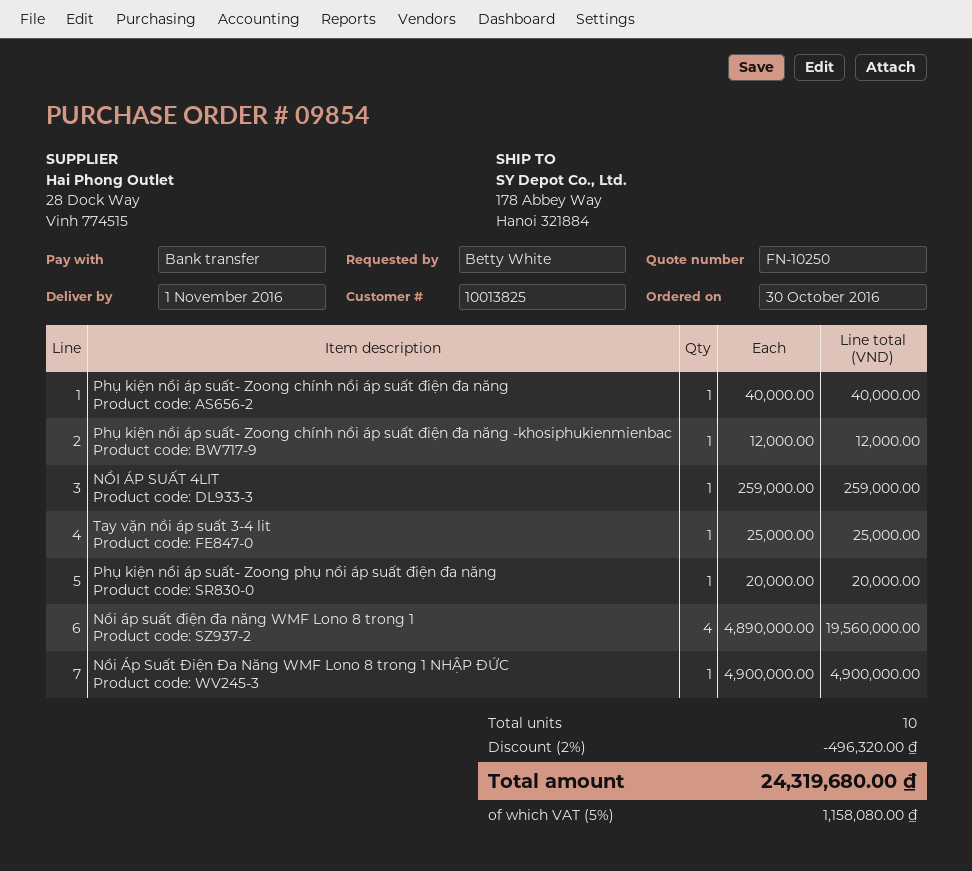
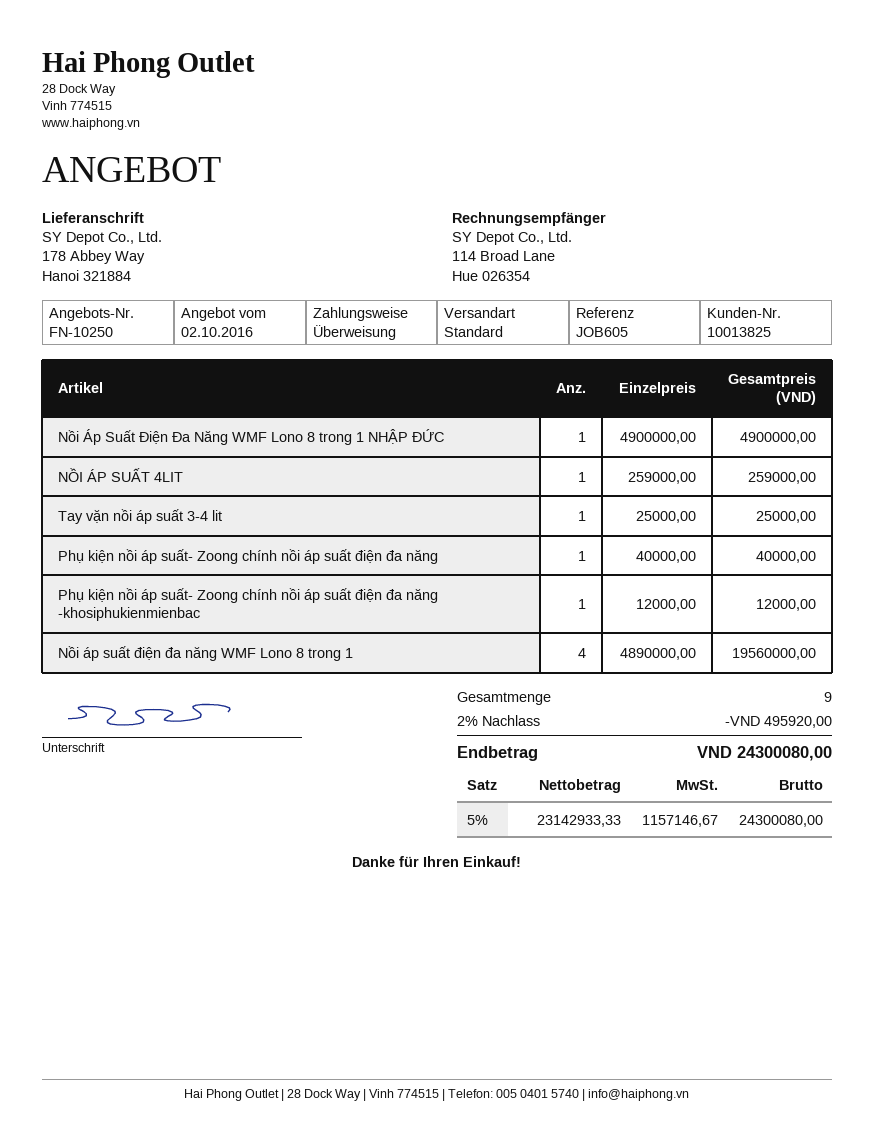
Phụ kiện nồi áp suất- Zoong phụ nồi áp suất điện đa năng: 1 x 20000.00 = 20000.00 -> none
total quantity: 10 -> 9
discount: 2% = 496320.00 -> 2% = 495920.00
tax: 5% = 1158080.00 -> 5% = 1157146.67
total: 24319680.00 -> 24300080.00

